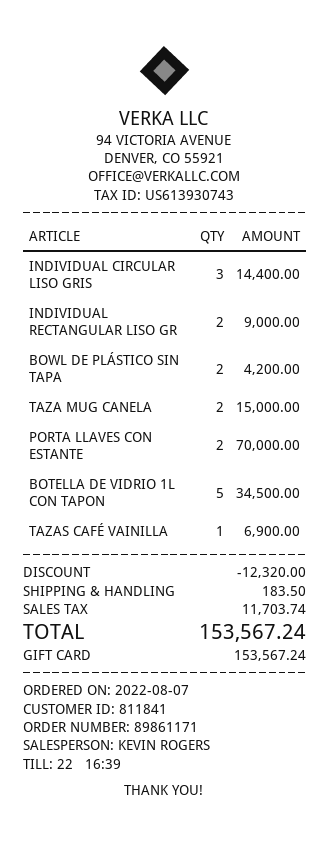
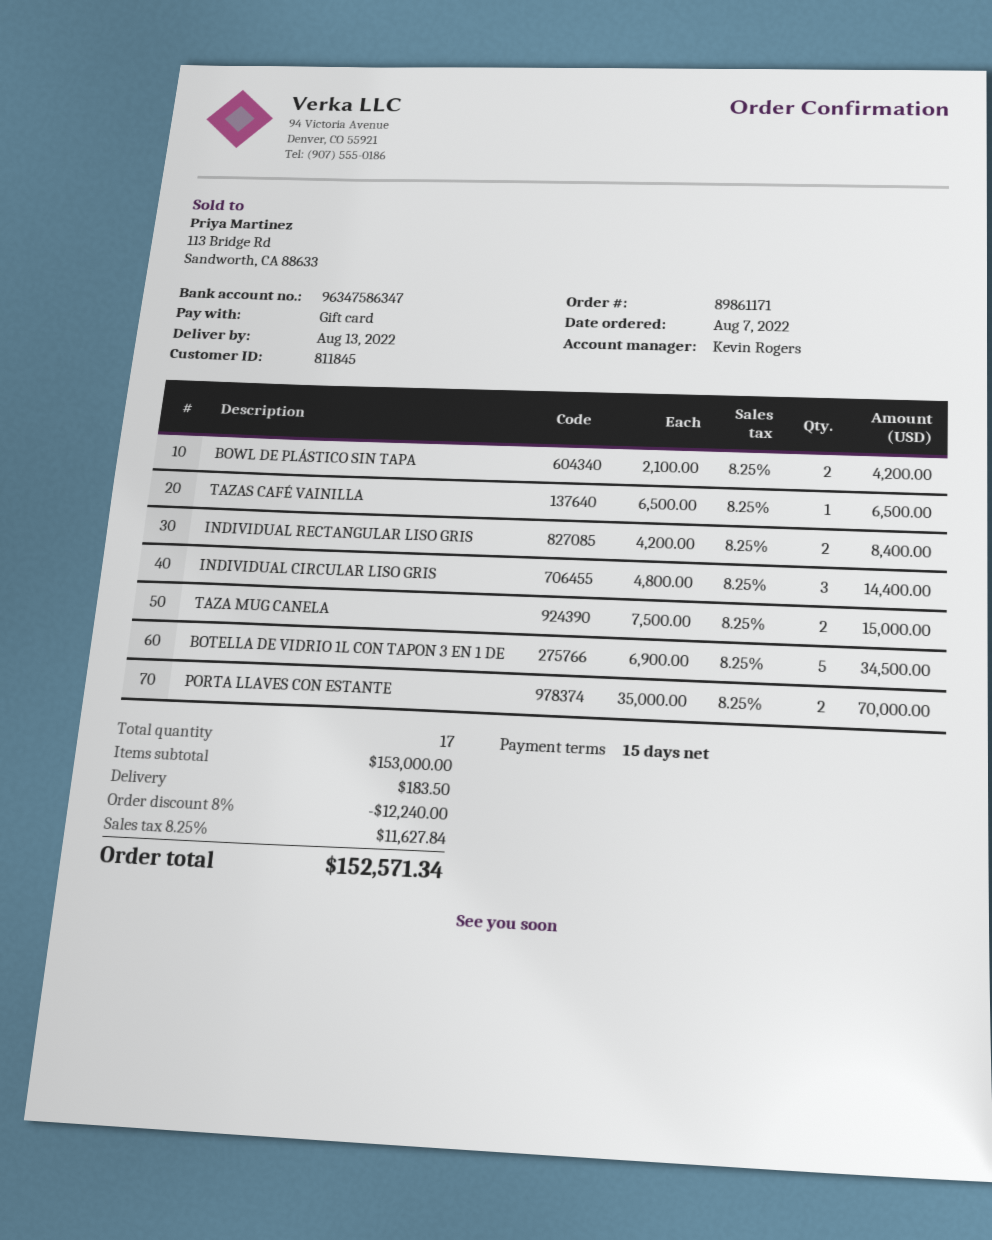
customer number: 811841 -> 811845
INDIVIDUAL RECTANGULAR LISO GR: 2 for 9000.00 -> 2 for 8400.00
TAZAS CAFÉ VAINILLA: 1 for 6900.00 -> 1 for 6500.00
discount: 12320.00 -> 12240.00
tax: 11703.74 -> 11627.84
total: 153567.24 -> 152571.34

